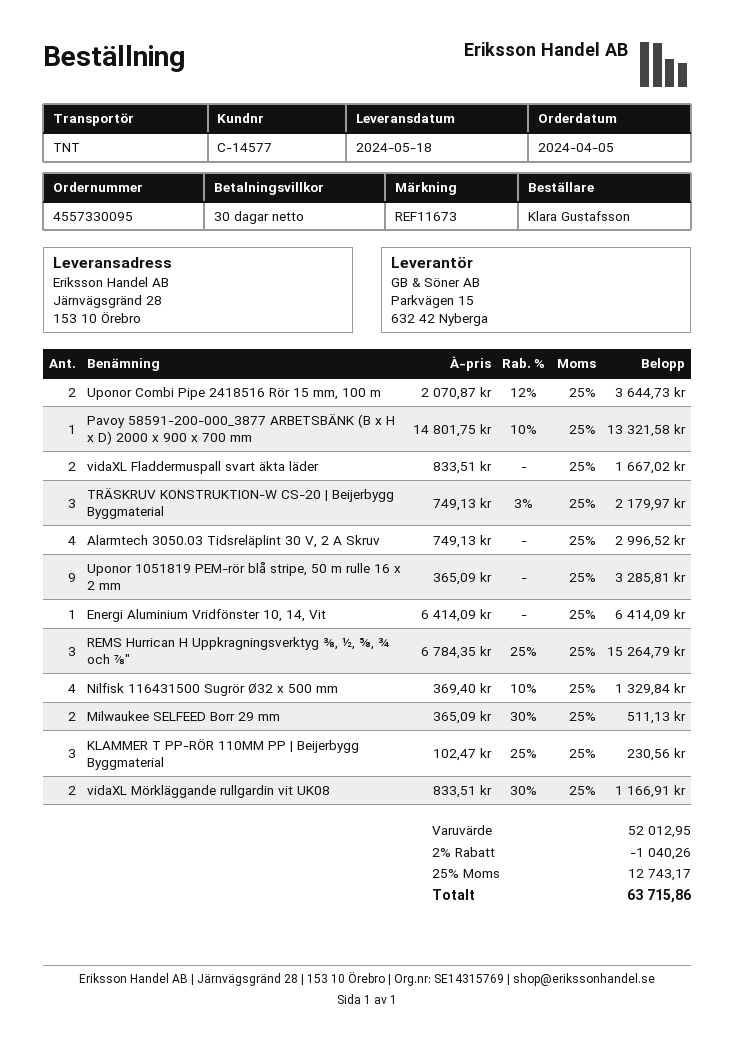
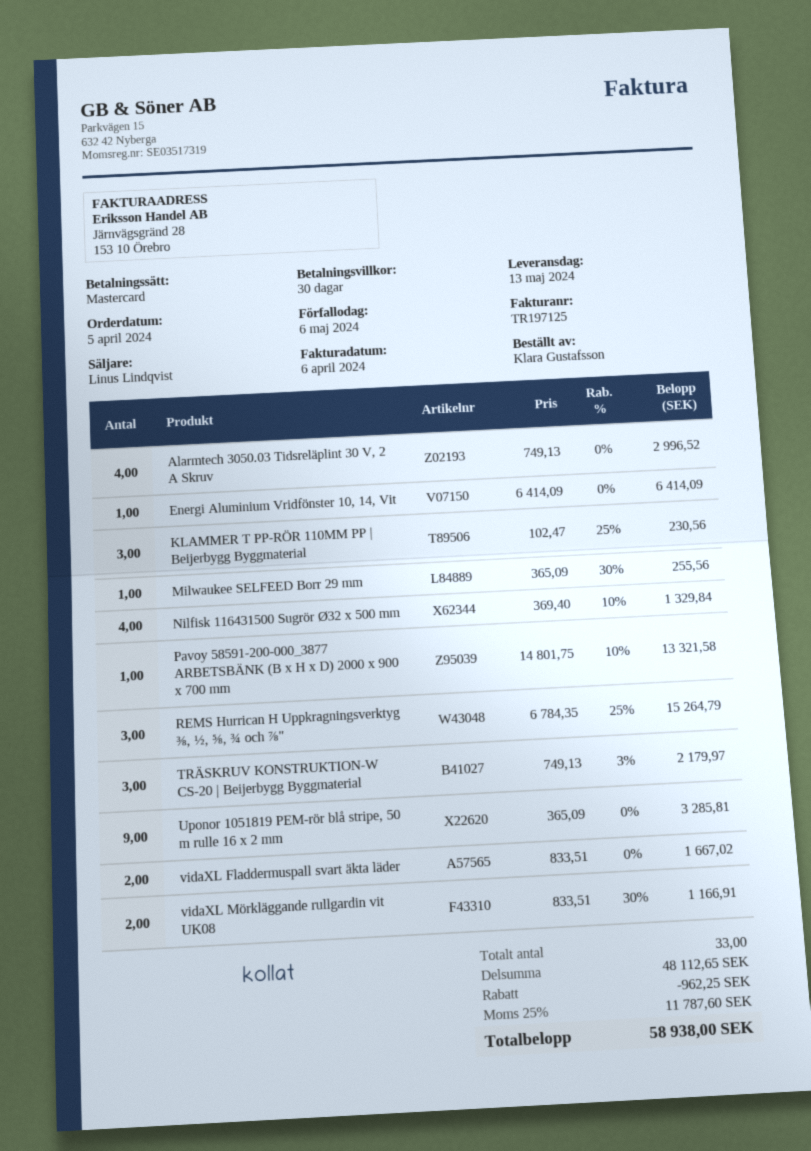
delivery date: 2024-05-18 -> 2024-05-13
Uponor Combi Pipe 2418516 Rör 15 mm, 100 m: 2 x 2070.87 - 12% = 3644.73 -> none
Milwaukee SELFEED Borr 29 mm: 2 x 365.09 - 30% = 511.13 -> 1 x 365.09 - 30% = 255.56
subtotal: 52012.95 -> 48112.65
discount: 1040.26 -> 962.25
tax: 25% = 12743.17 -> 25% = 11787.60
total: 63715.86 -> 58938.00

